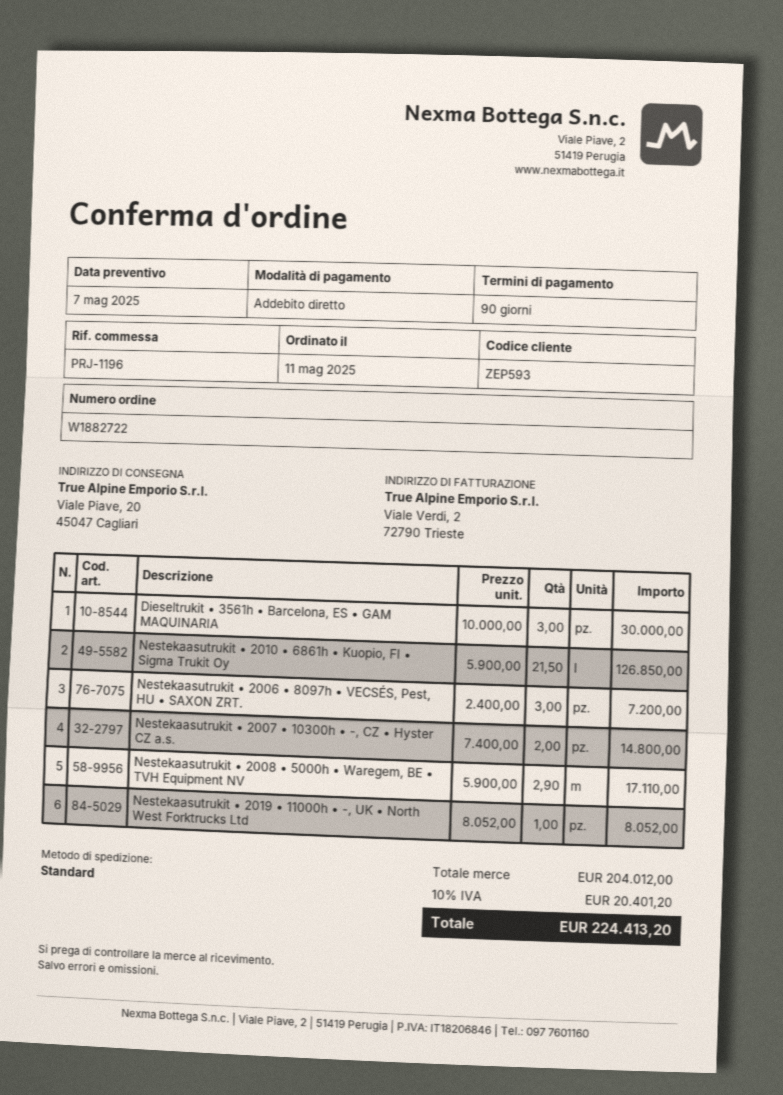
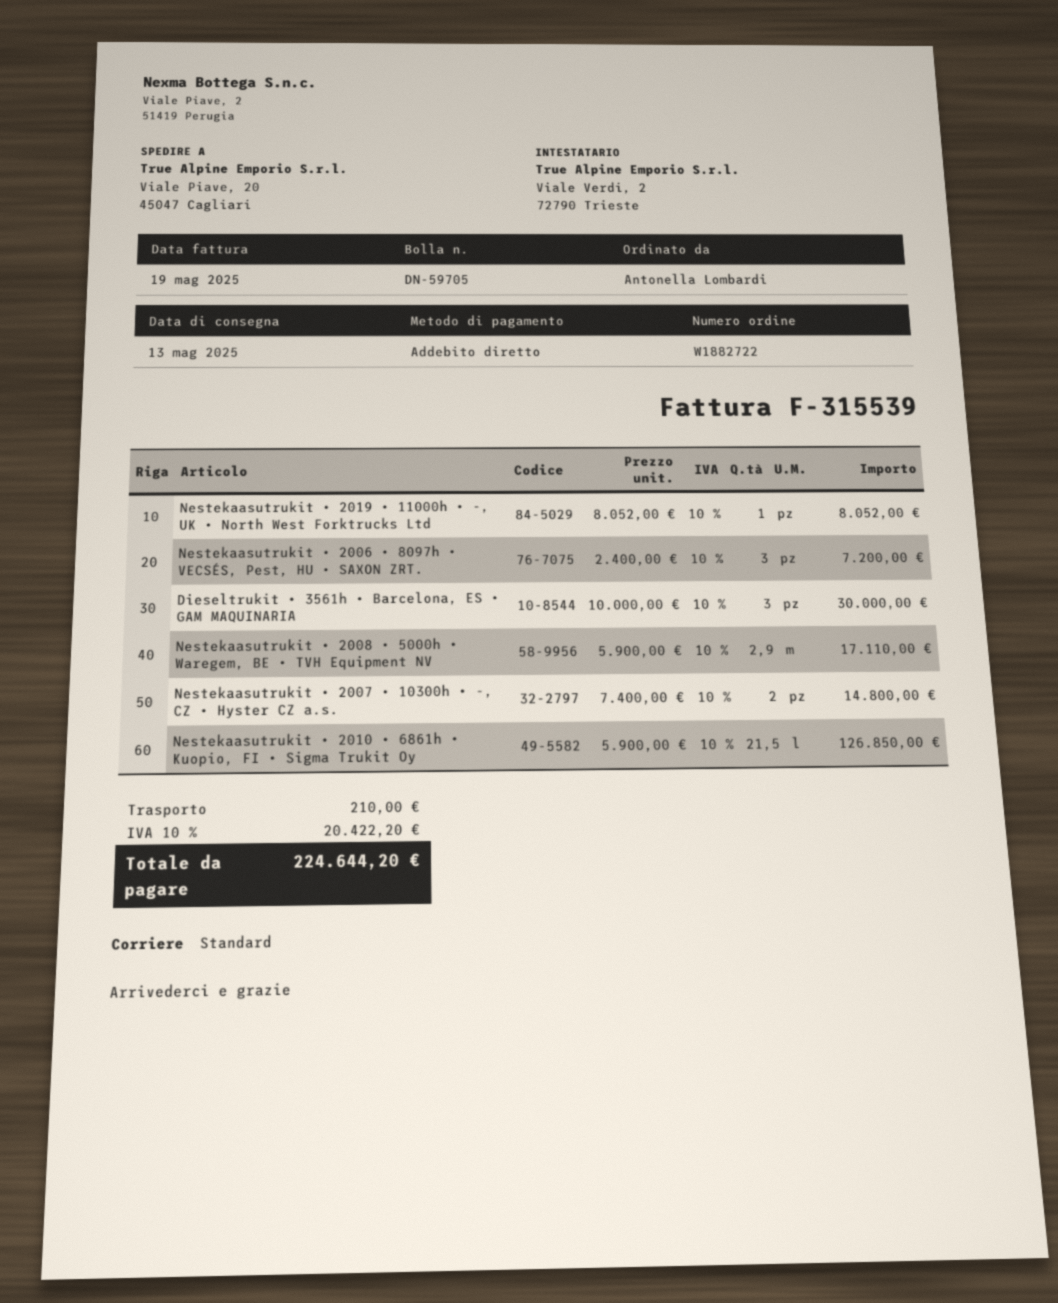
shipping: none -> 210.00
tax: 10% = 20401.20 -> 10% = 20422.20
total: 224413.20 -> 224644.20

